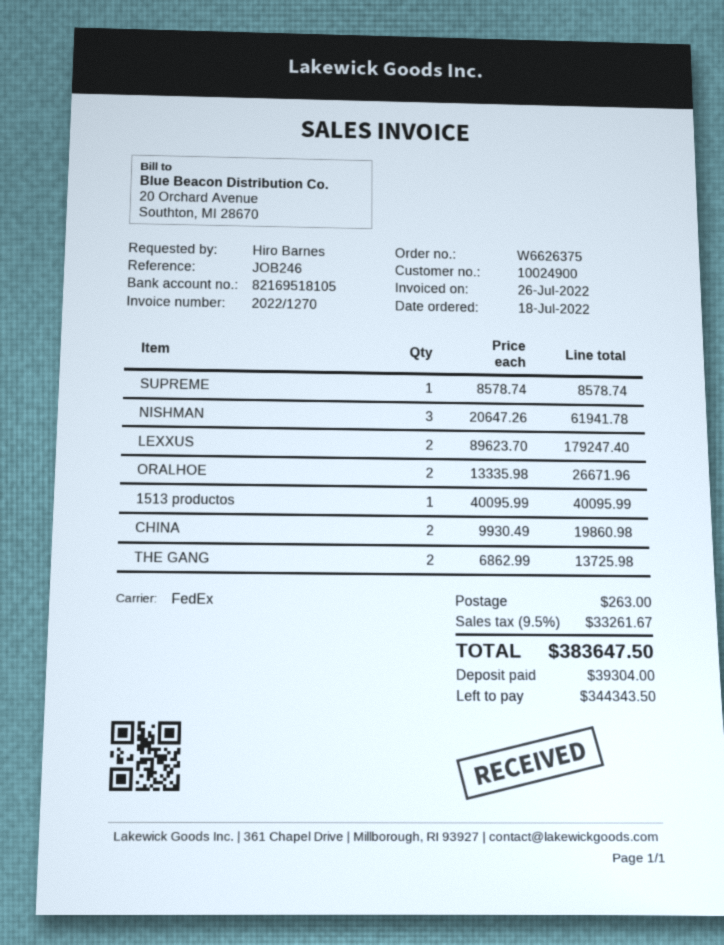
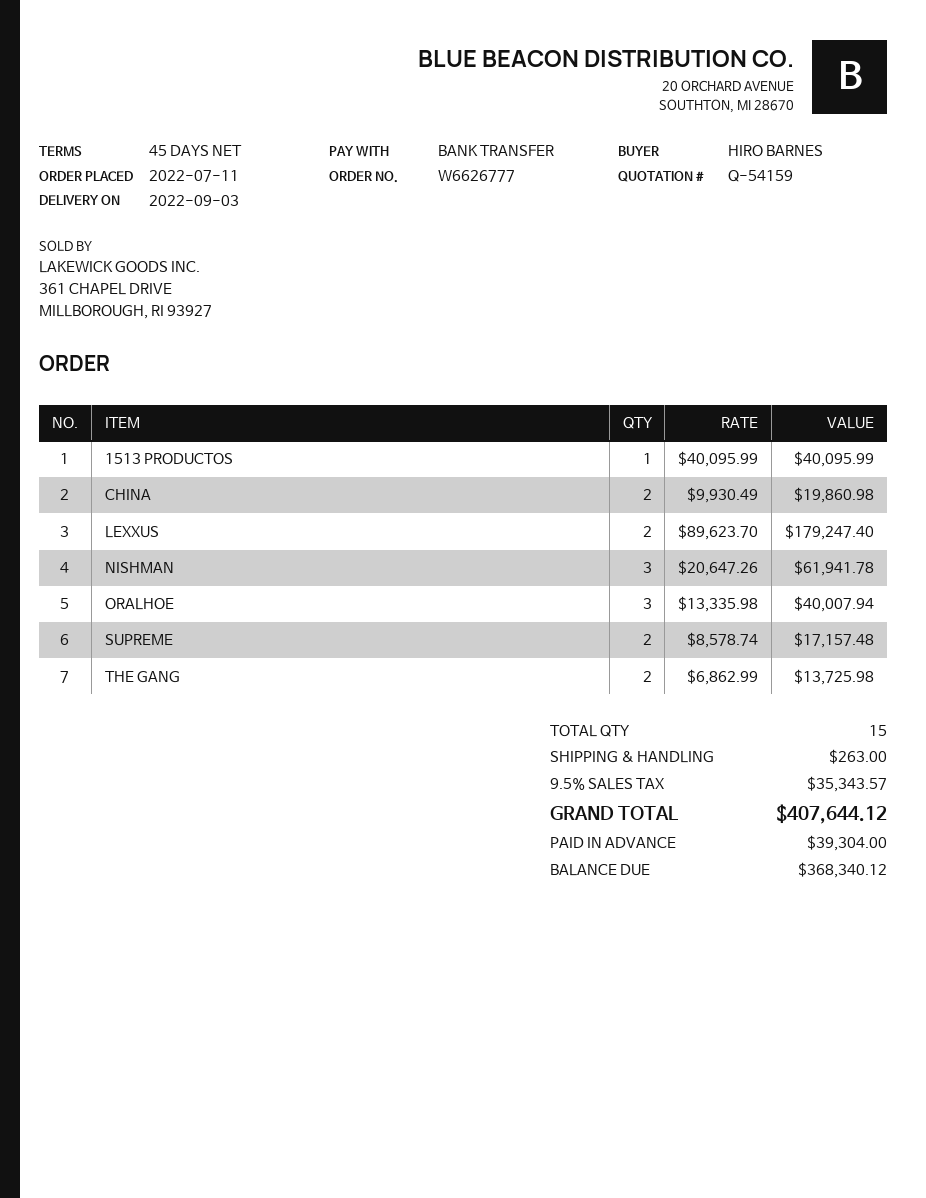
order number: W6626375 -> W6626777
order date: 2022-07-18 -> 2022-07-11
SUPREME: 1 x 8578.74 = 8578.74 -> 2 x 8578.74 = 17157.48
ORALHOE: 2 x 13335.98 = 26671.96 -> 3 x 13335.98 = 40007.94
tax: 9.5% = 33261.67 -> 9.5% = 35343.57
total: 383647.50 -> 407644.12
balance: 344343.50 -> 368340.12

